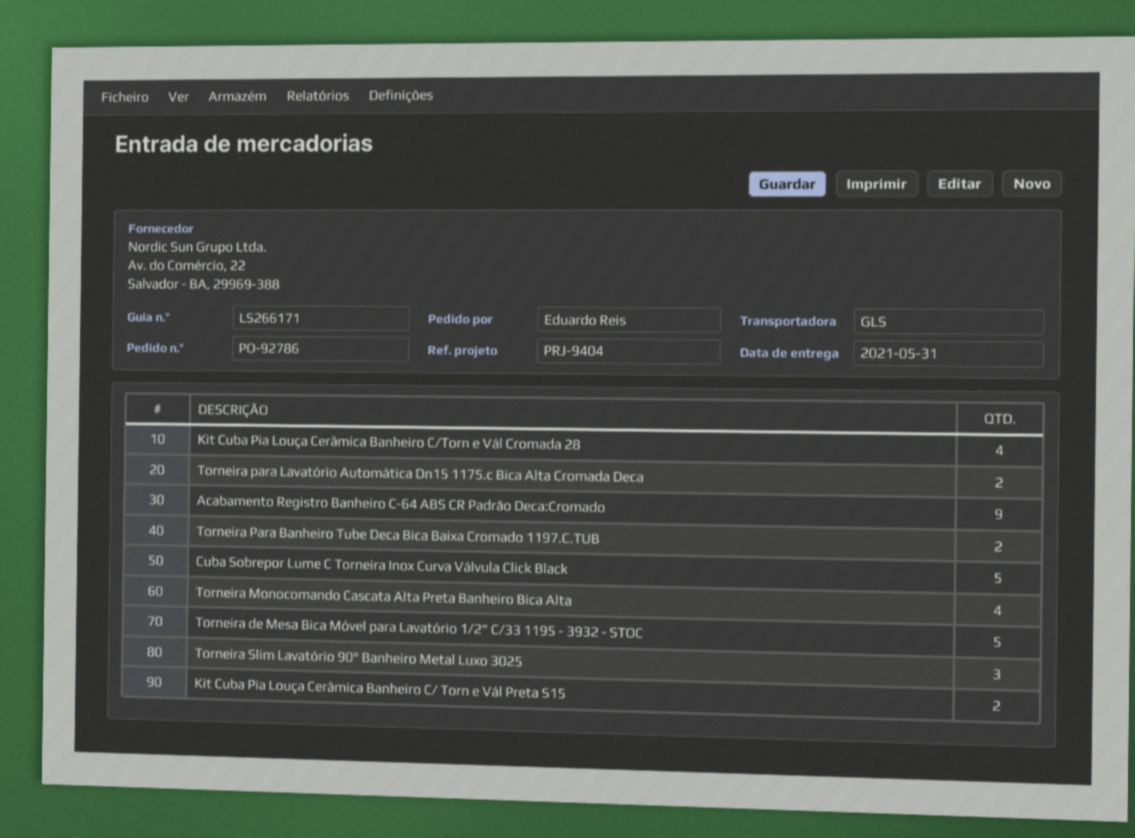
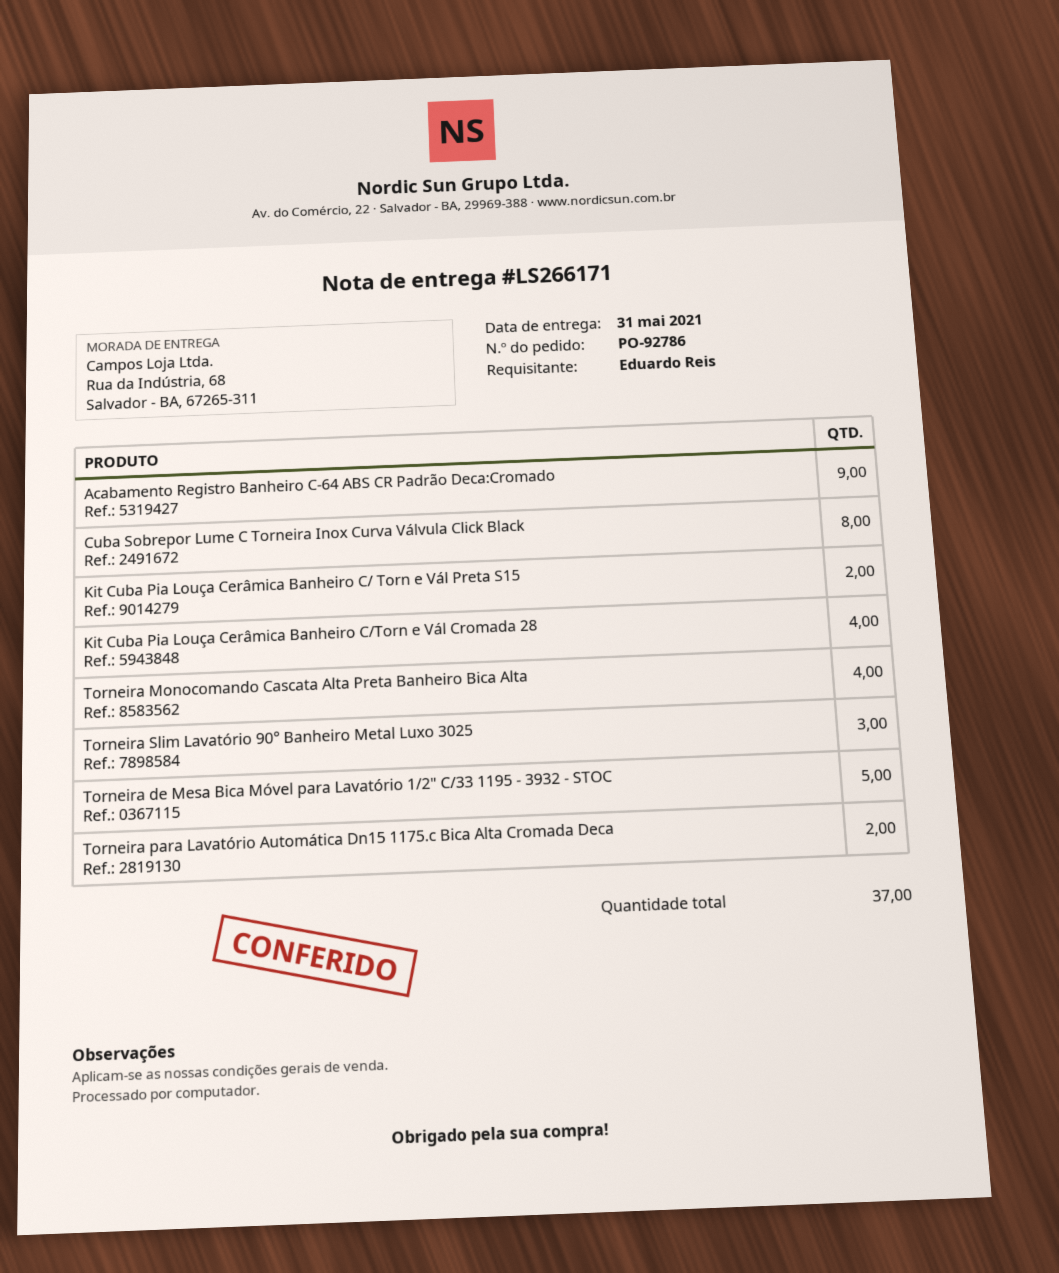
Torneira Para Banheiro Tube Deca Bica Baixa Cromado 1197.C.TUB: 2 -> none
Cuba Sobrepor Lume C Torneira Inox Curva Válvula Click Black: 5 -> 8

